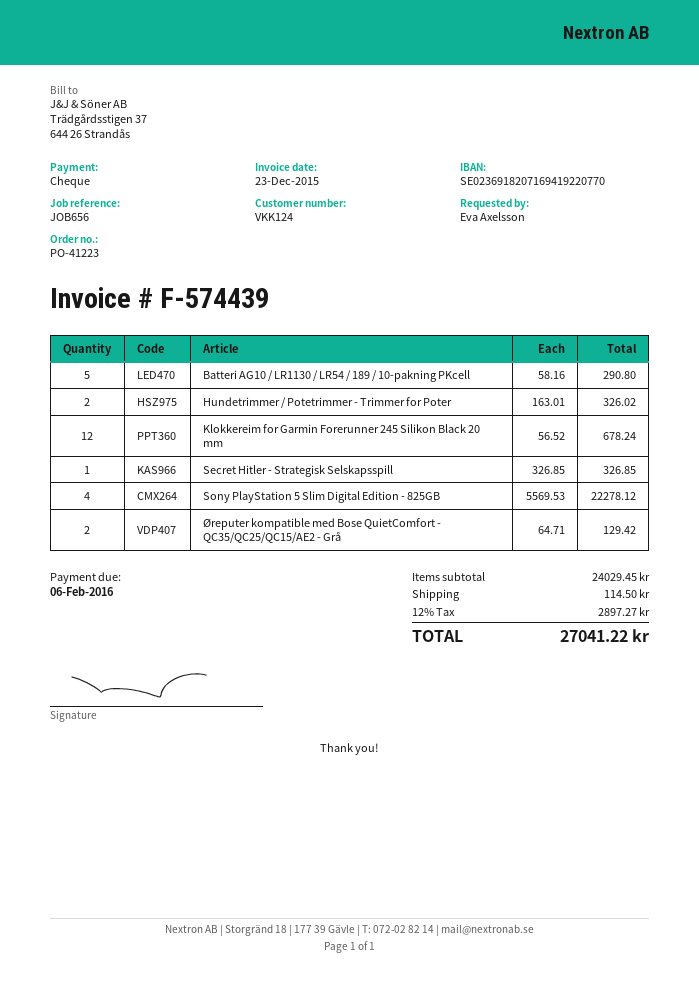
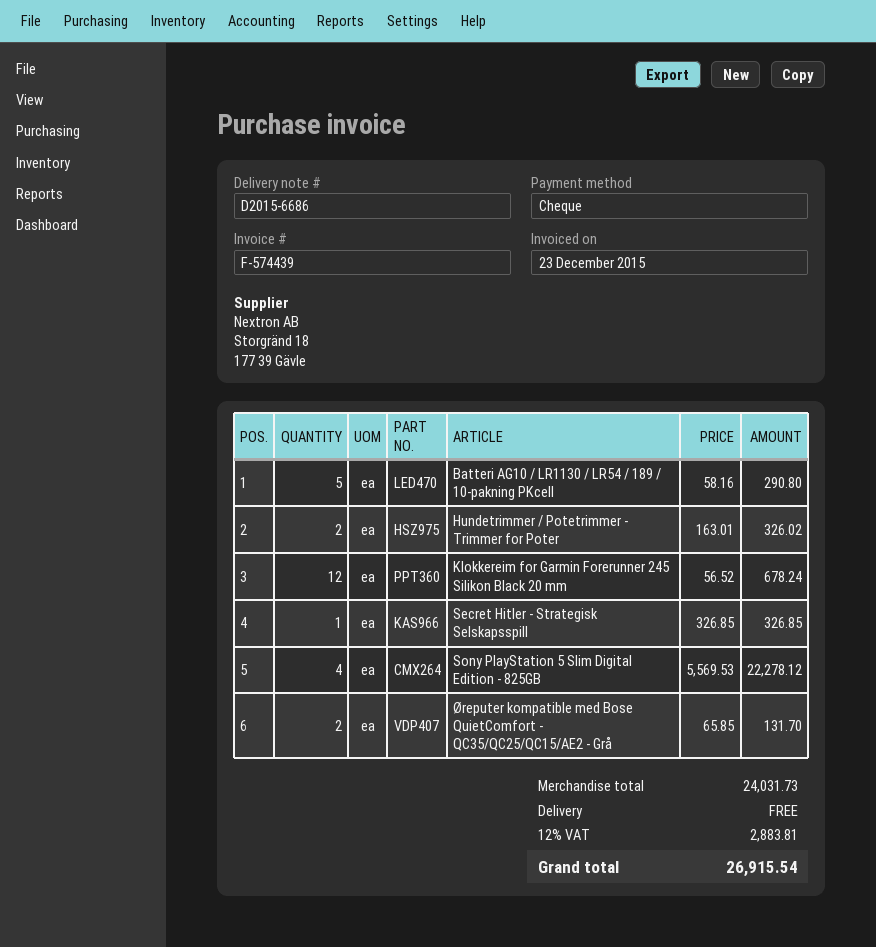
Øreputer kompatible med Bose QuietComfort - QC35/QC25/QC15/AE2 - Grå: 2 x 64.71 = 129.42 -> 2 x 65.85 = 131.70
subtotal: 24029.45 -> 24031.73
shipping: 114.50 -> 0.00
tax: 12% = 2897.27 -> 12% = 2883.81
total: 27041.22 -> 26915.54

